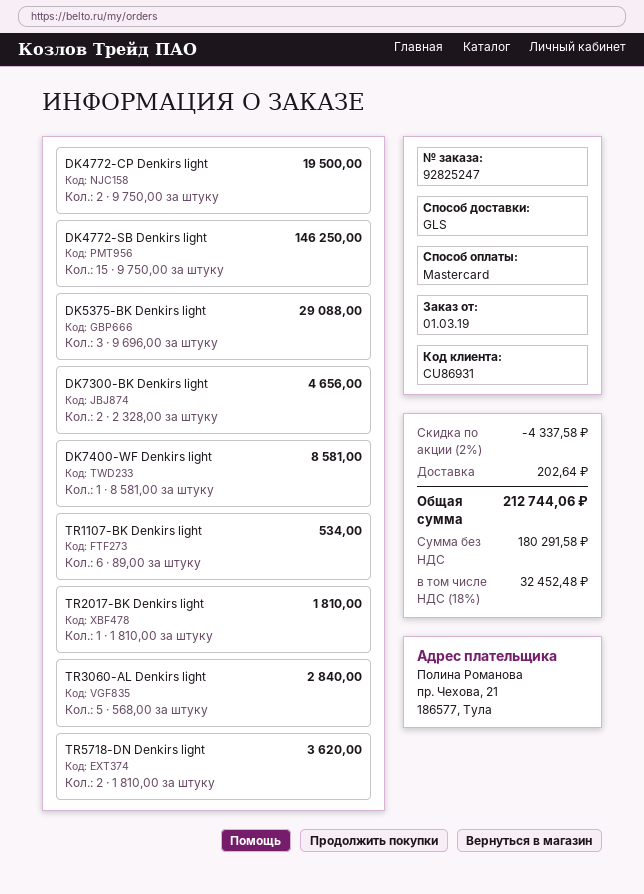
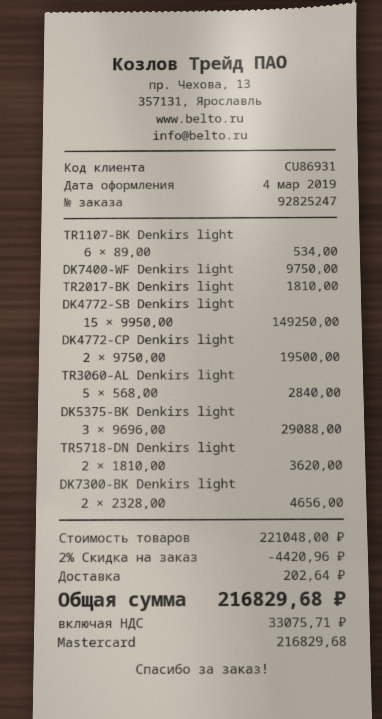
order date: 2019-03-01 -> 2019-03-04
DK4772-SB Denkirs light: 15 x 9750.00 = 146250.00 -> 15 x 9950.00 = 149250.00
DK7400-WF Denkirs light: 1 x 8581.00 = 8581.00 -> 1 x 9750.00 = 9750.00
discount: 2% = 4337.58 -> 2% = 4420.96
tax: 32452.48 -> 33075.71
total: 212744.06 -> 216829.68

